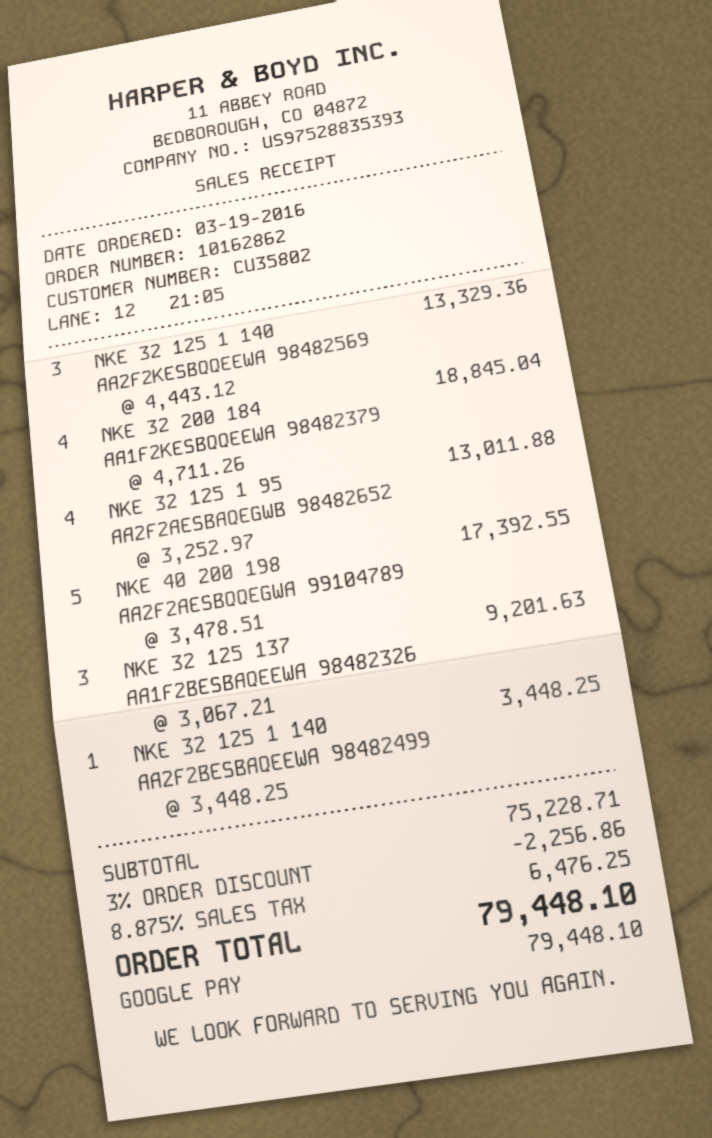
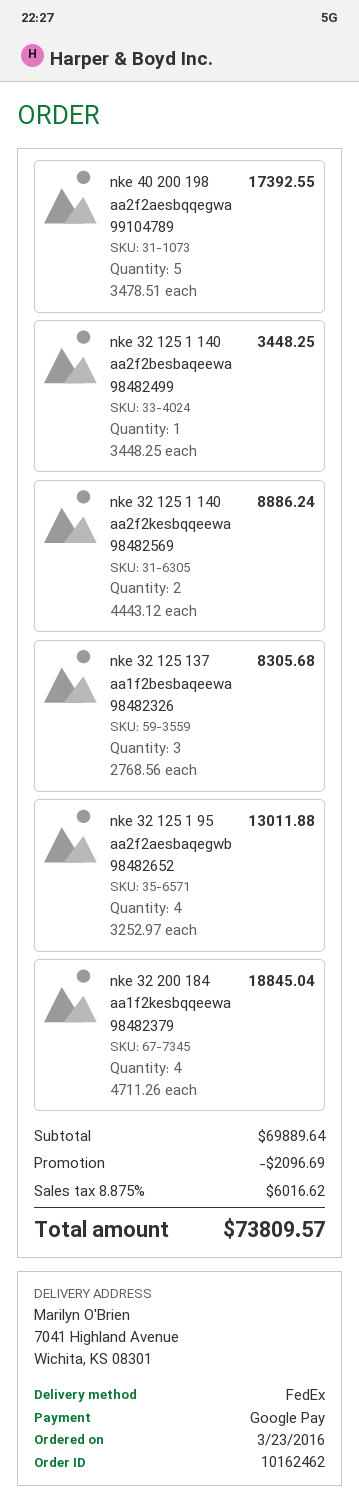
order number: 10162862 -> 10162462
order date: 2016-03-19 -> 2016-03-23
NKE 32 125 1 140 AA2F2KESBQQEEWA 98482569: 3 x 4443.12 = 13329.36 -> 2 x 4443.12 = 8886.24
NKE 32 125 137 AA1F2BESBAQEEWA 98482326: 3 x 3067.21 = 9201.63 -> 3 x 2768.56 = 8305.68
subtotal: 75228.71 -> 69889.64
discount: 2256.86 -> 2096.69
tax: 8.875% = 6476.25 -> 8.875% = 6016.62
total: 79448.10 -> 73809.57

